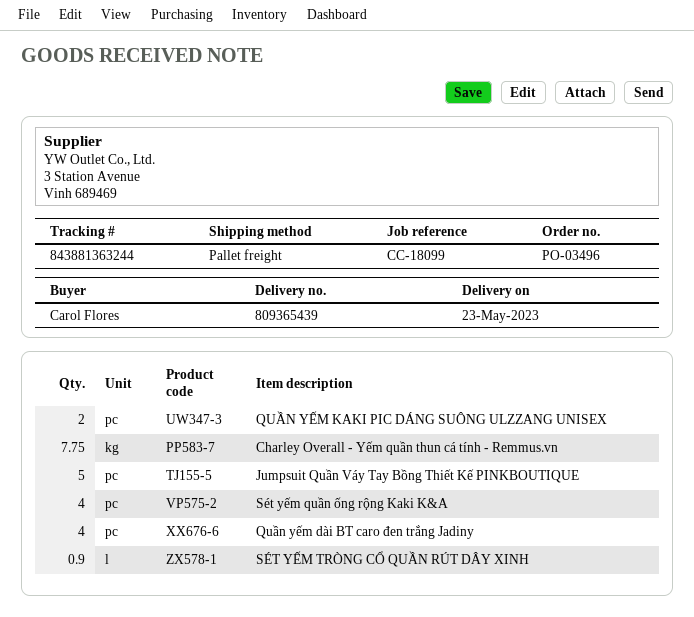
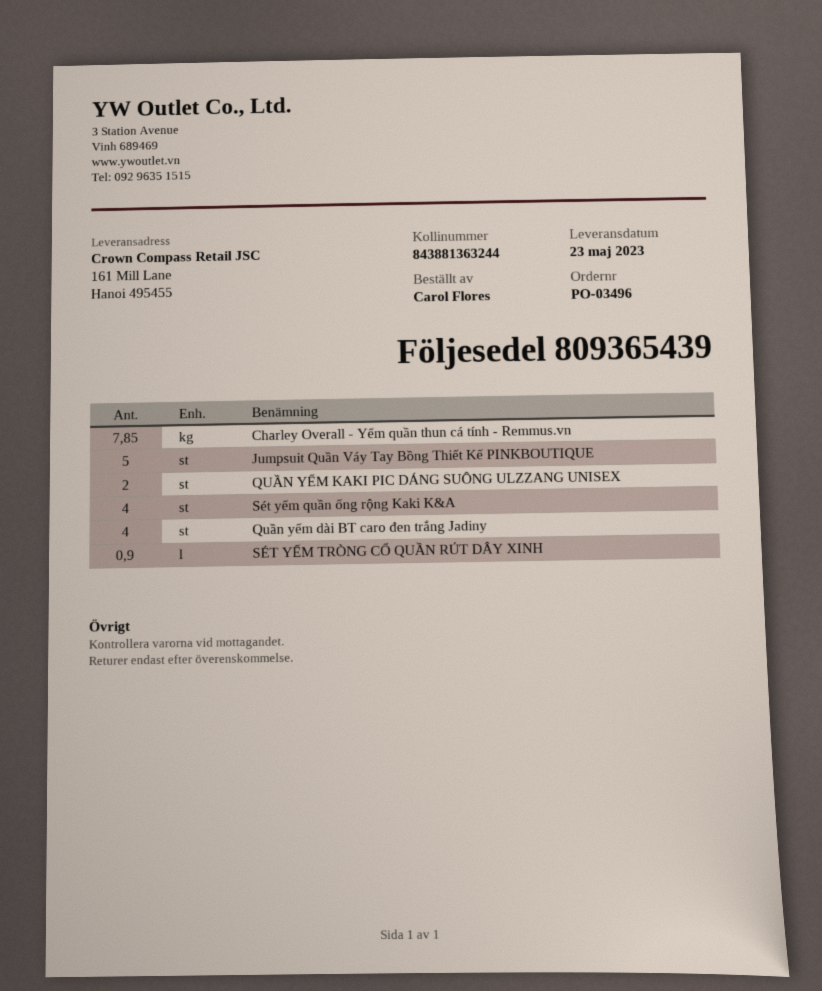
Charley Overall - Yếm quần thun cá tính - Remmus.vn: 7.75 -> 7.85

